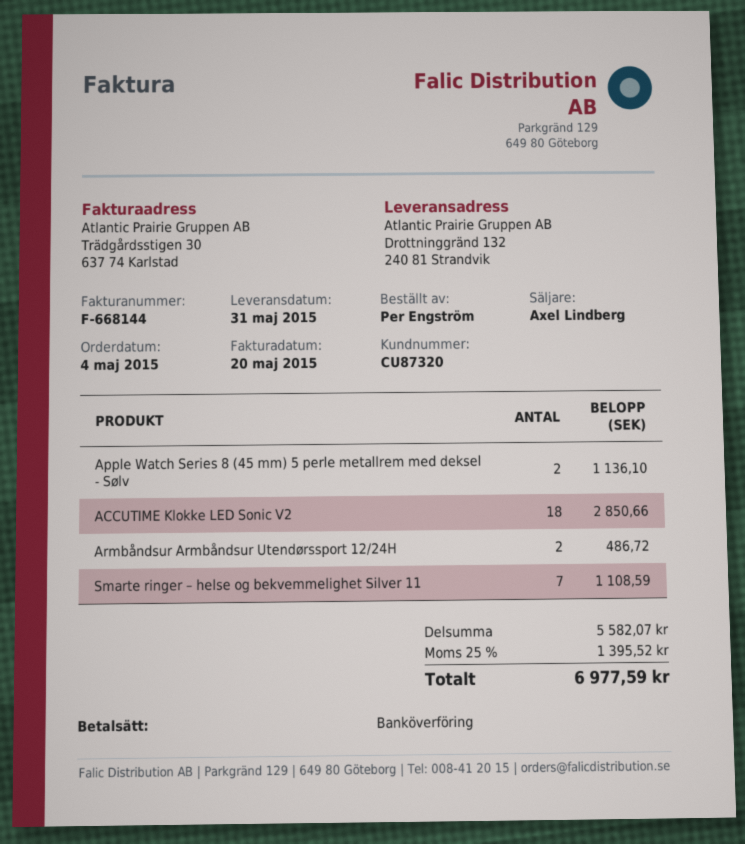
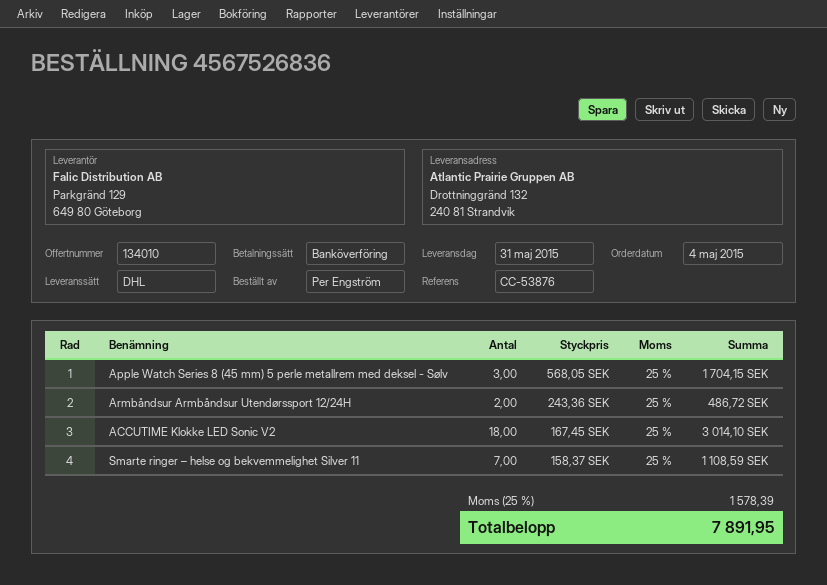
Apple Watch Series 8 (45 mm) 5 perle metallrem med deksel - Sølv: 2 for 1136.10 -> 3 for 1704.15
ACCUTIME Klokke LED Sonic V2: 18 for 2850.66 -> 18 for 3014.10
tax: 25% = 1395.52 -> 25% = 1578.39
total: 6977.59 -> 7891.95

